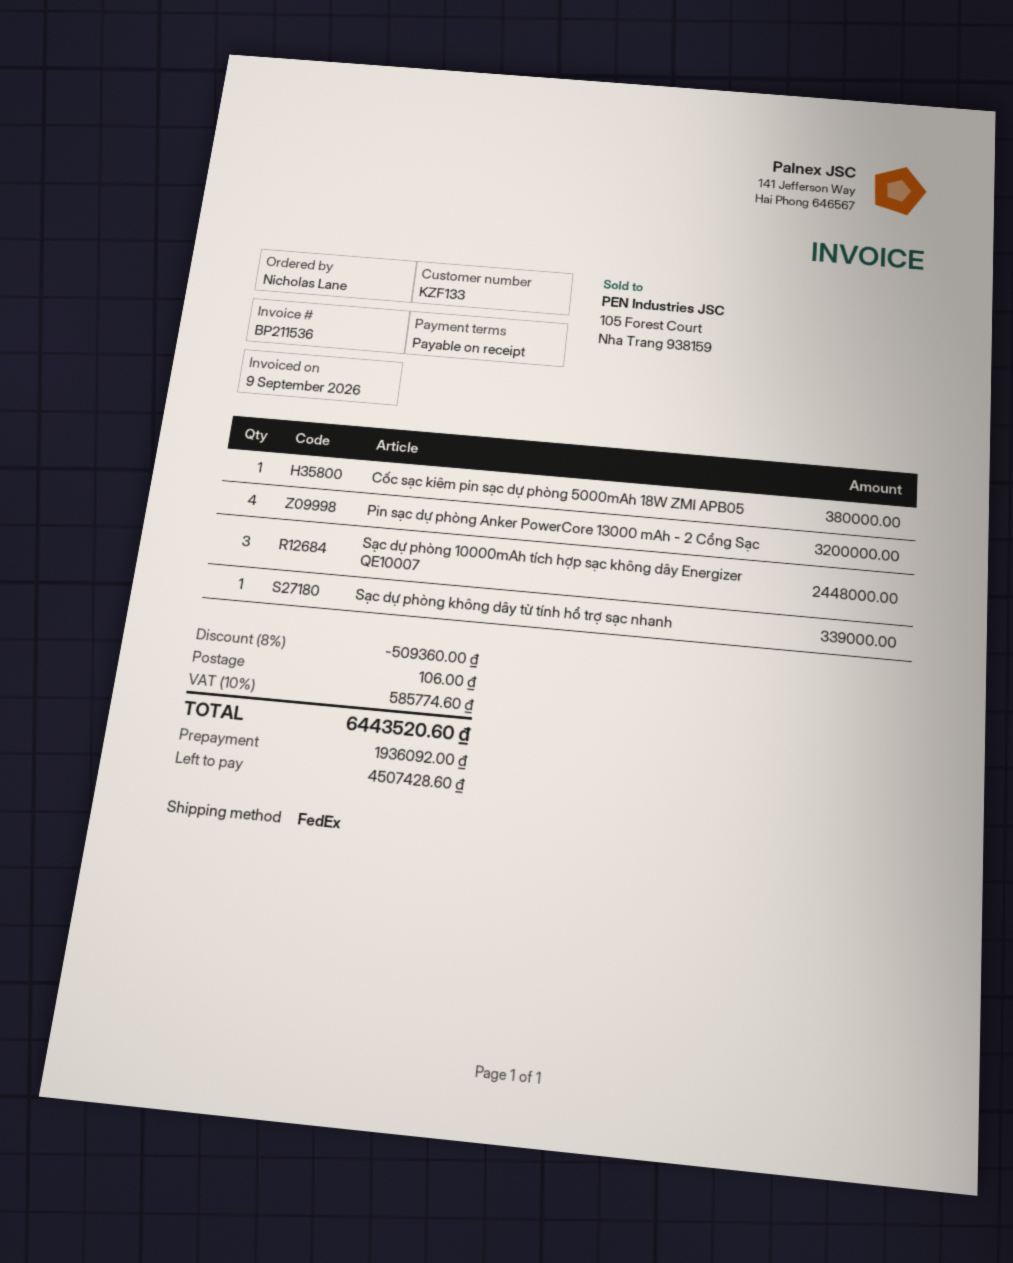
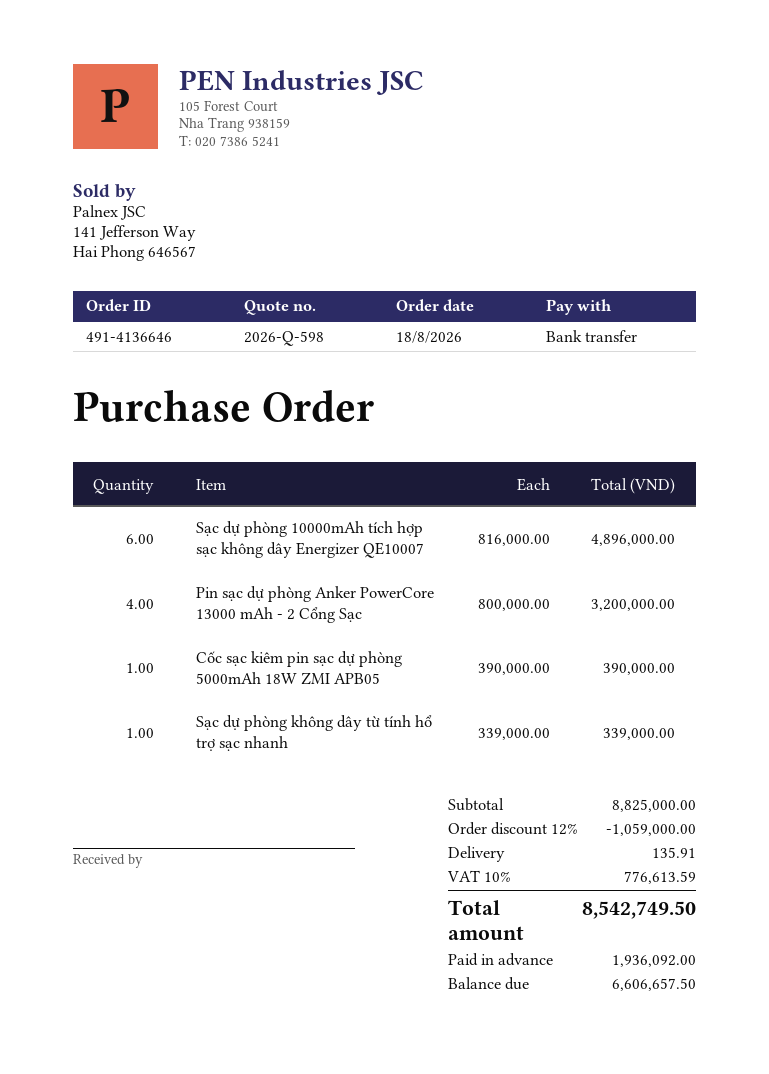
Cốc sạc kiêm pin sạc dự phòng 5000mAh 18W ZMI APB05: 1 for 380000.00 -> 1 for 390000.00
Sạc dự phòng 10000mAh tích hợp sạc không dây Energizer QE10007: 3 for 2448000.00 -> 6 for 4896000.00
discount: 8% = 509360.00 -> 12% = 1059000.00
shipping: 106.00 -> 135.91
tax: 10% = 585774.60 -> 10% = 776613.59
total: 6443520.60 -> 8542749.50
balance: 4507428.60 -> 6606657.50

